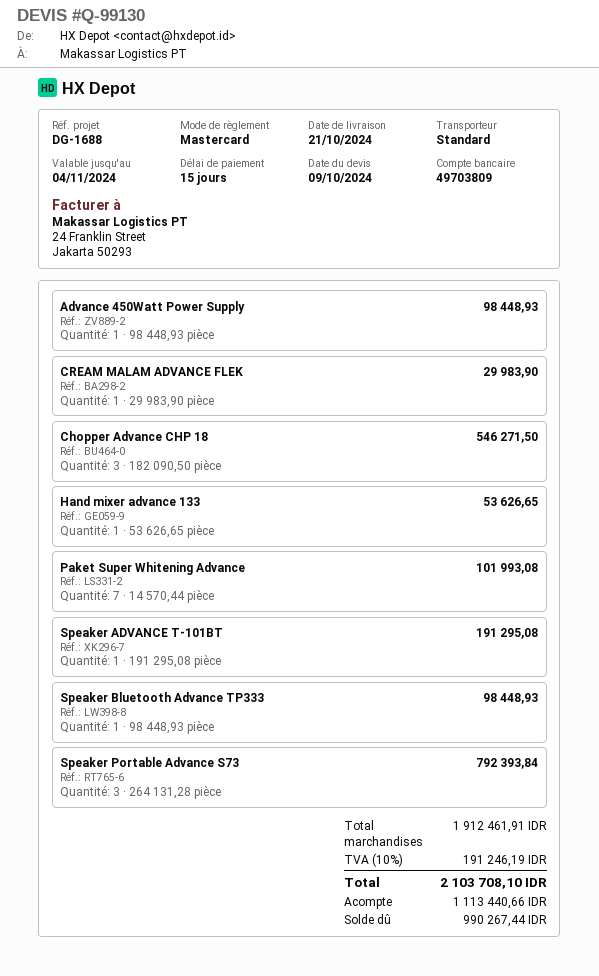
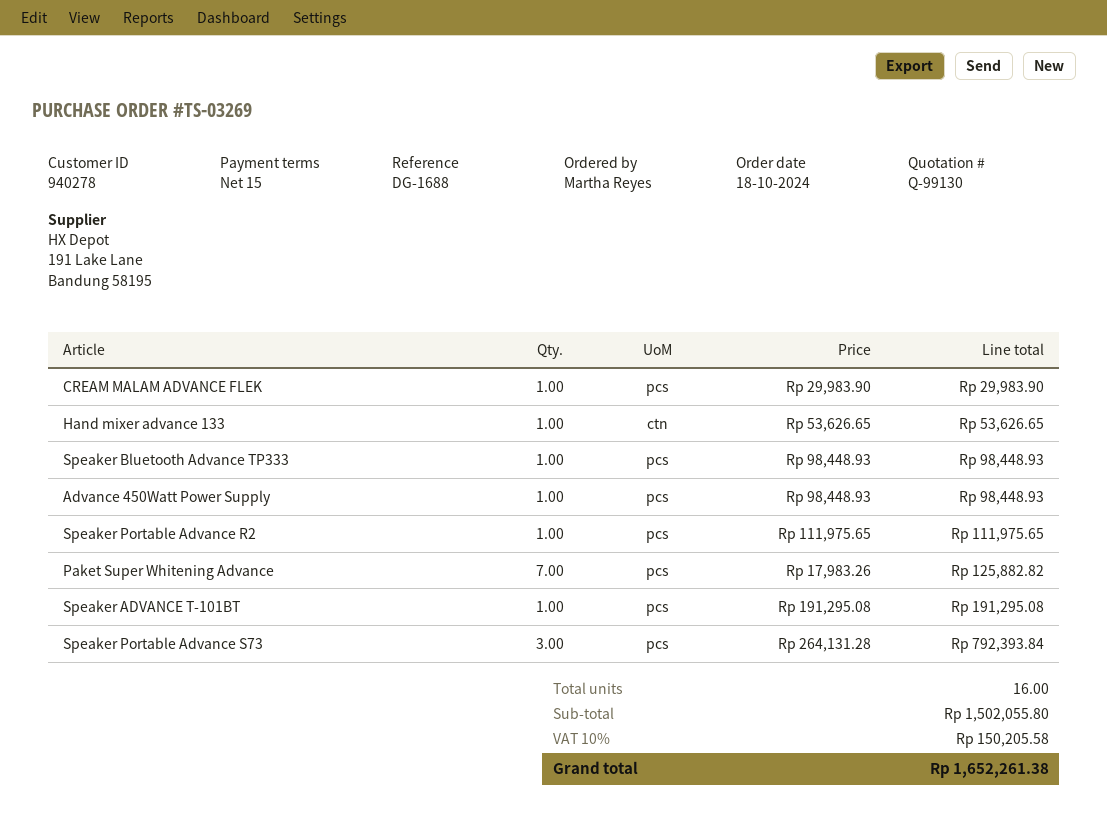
Chopper Advance CHP 18: 3 x 182090.50 = 546271.50 -> none
Paket Super Whitening Advance: 7 x 14570.44 = 101993.08 -> 7 x 17983.26 = 125882.82
Speaker Portable Advance R2: none -> 1 x 111975.65 = 111975.65
subtotal: 1912461.91 -> 1502055.80
tax: 10% = 191246.19 -> 10% = 150205.58
total: 2103708.10 -> 1652261.38

